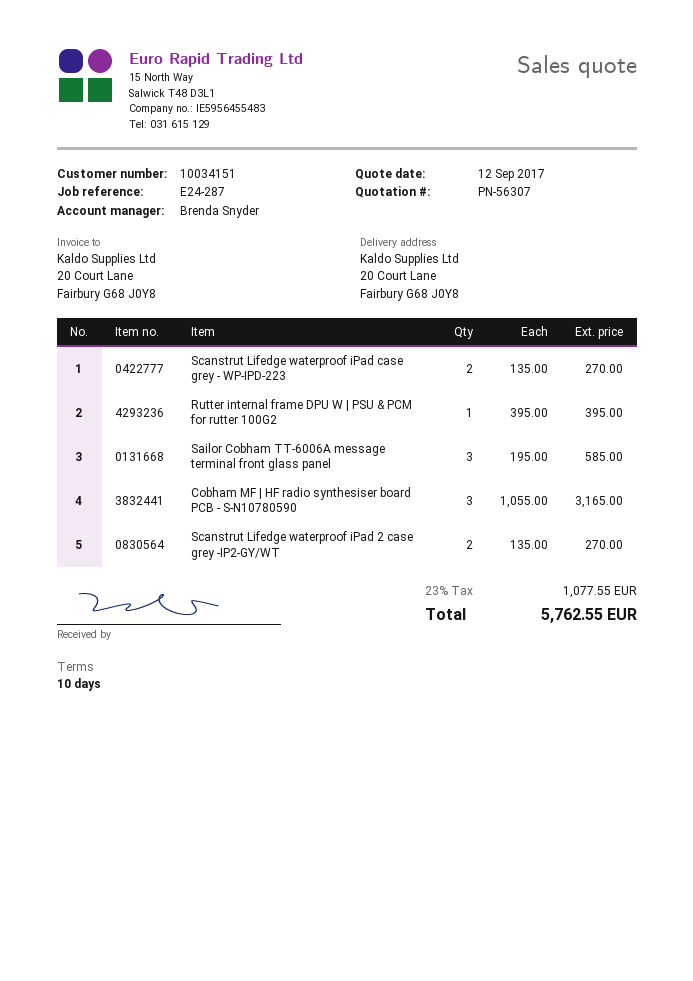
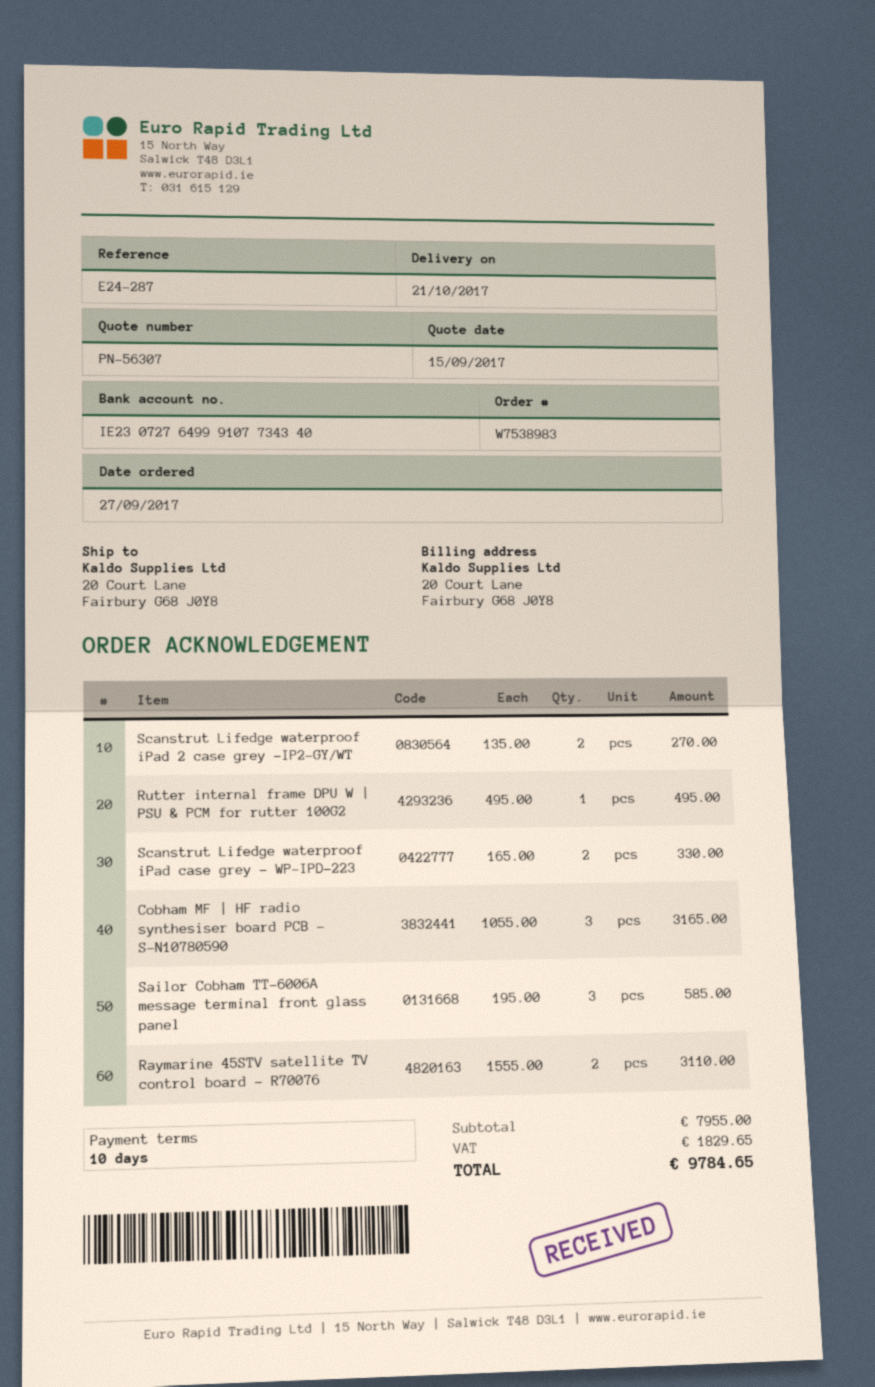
quote date: 2017-09-12 -> 2017-09-15
Scanstrut Lifedge waterproof iPad case grey - WP-IPD-223: 2 x 135.00 = 270.00 -> 2 x 165.00 = 330.00
Rutter internal frame DPU W | PSU & PCM for rutter 100G2: 1 x 395.00 = 395.00 -> 1 x 495.00 = 495.00
Raymarine 45STV satellite TV control board - R70076: none -> 2 x 1555.00 = 3110.00
tax: 1077.55 -> 1829.65
total: 5762.55 -> 9784.65

